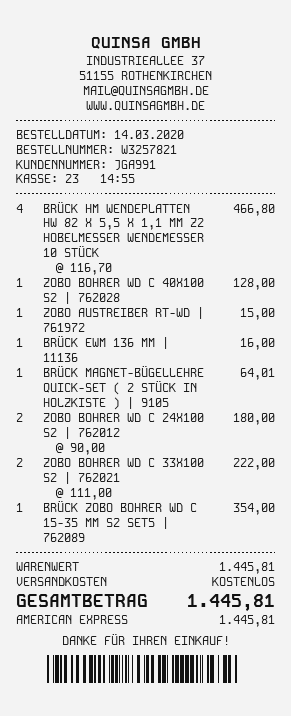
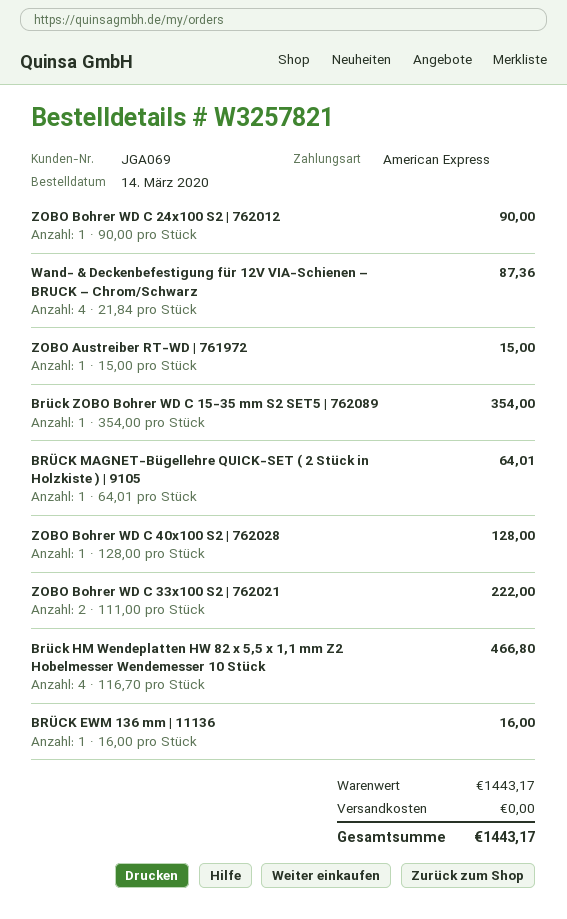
customer number: JGA991 -> JGA069
ZOBO BOHRER WD C 24X100 S2 | 762012: 2 x 90.00 = 180.00 -> 1 x 90.00 = 90.00
Wand- & Deckenbefestigung für 12V VIA-Schienen – BRUCK – Chrom/Schwarz: none -> 4 x 21.84 = 87.36
subtotal: 1445.81 -> 1443.17
total: 1445.81 -> 1443.17

